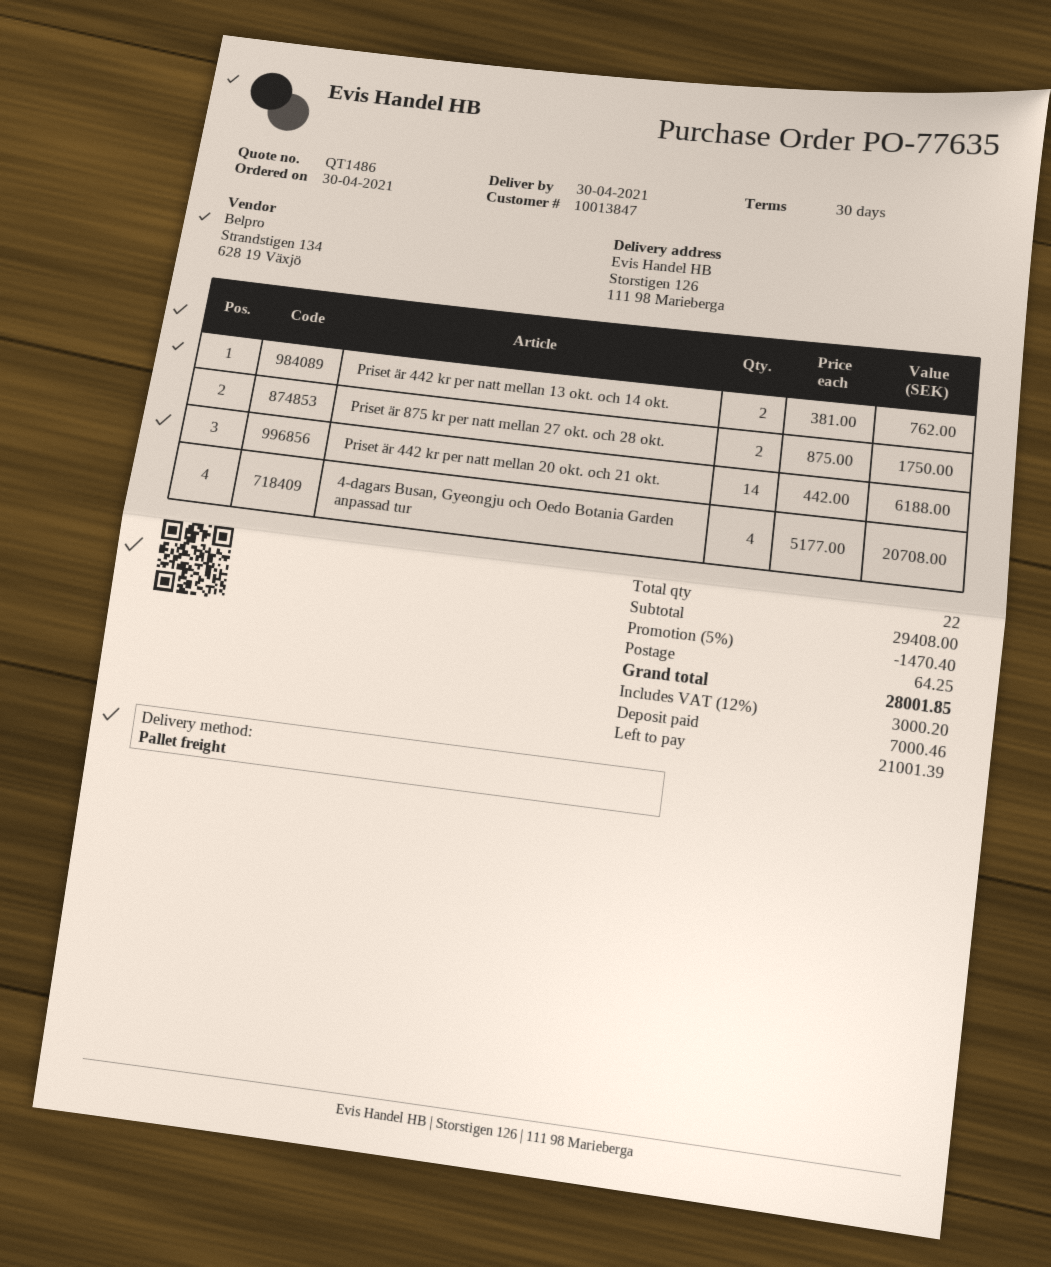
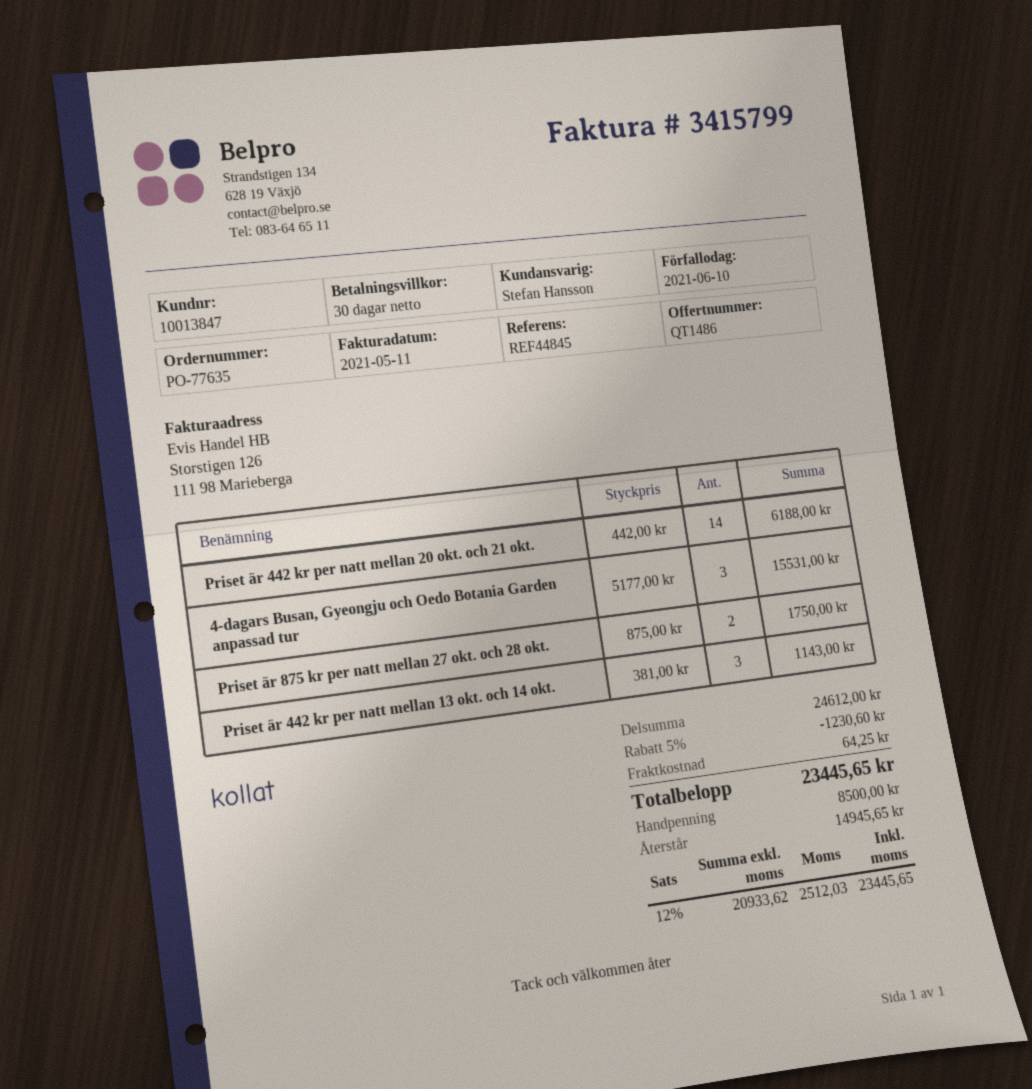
Priset är 442 kr per natt mellan 13 okt. och 14 okt.: 2 x 381.00 = 762.00 -> 3 x 381.00 = 1143.00
4-dagars Busan, Gyeongju och Oedo Botania Garden anpassad tur: 4 x 5177.00 = 20708.00 -> 3 x 5177.00 = 15531.00
subtotal: 29408.00 -> 24612.00
discount: 5% = 1470.40 -> 5% = 1230.60
tax: 12% = 3000.20 -> 12% = 2512.03
total: 28001.85 -> 23445.65
deposit: 7000.46 -> 8500.00
balance: 21001.39 -> 14945.65

